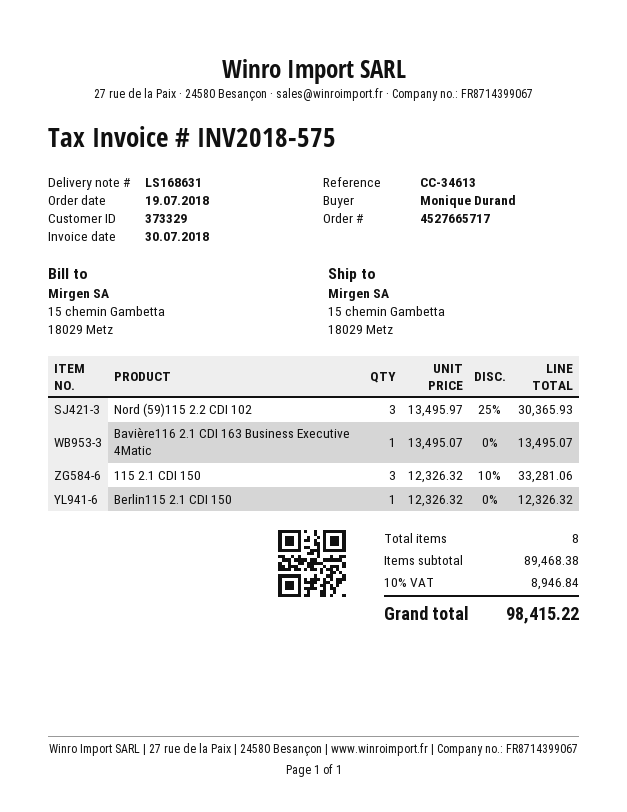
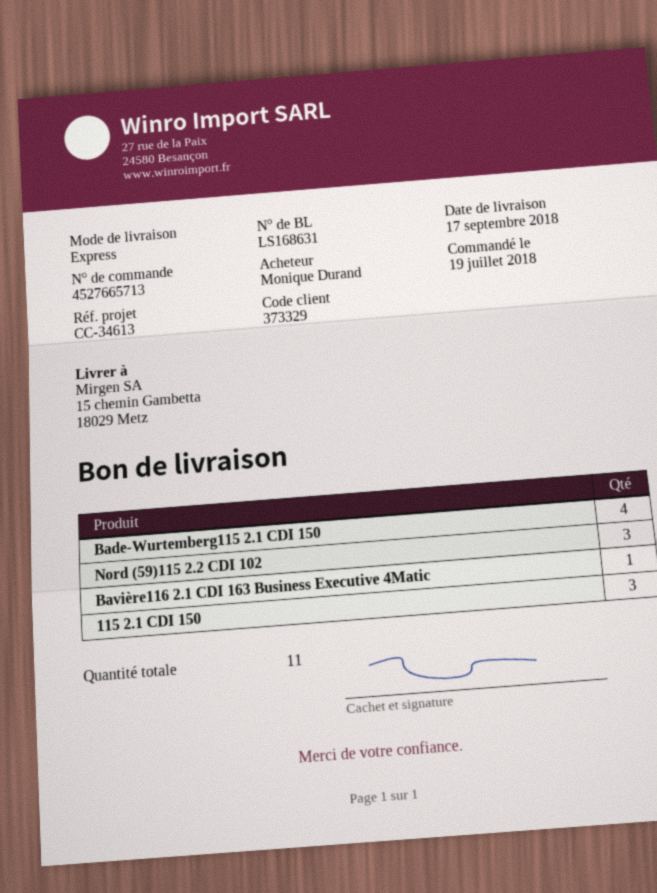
order number: 4527665717 -> 4527665713
Berlin115 2.1 CDI 150: 1 -> none
Bade-Wurtemberg115 2.1 CDI 150: none -> 4
total quantity: 8 -> 11

